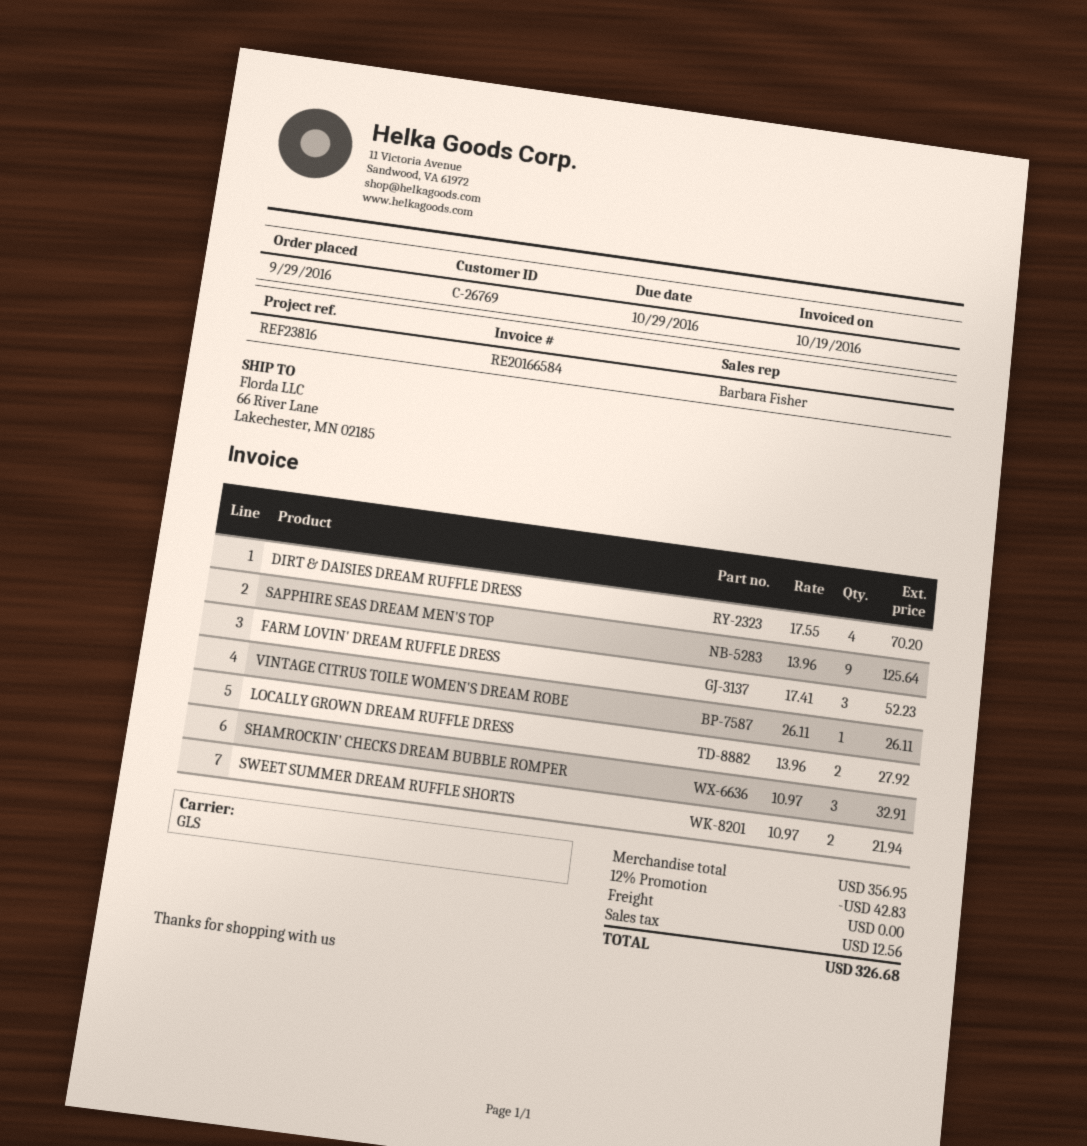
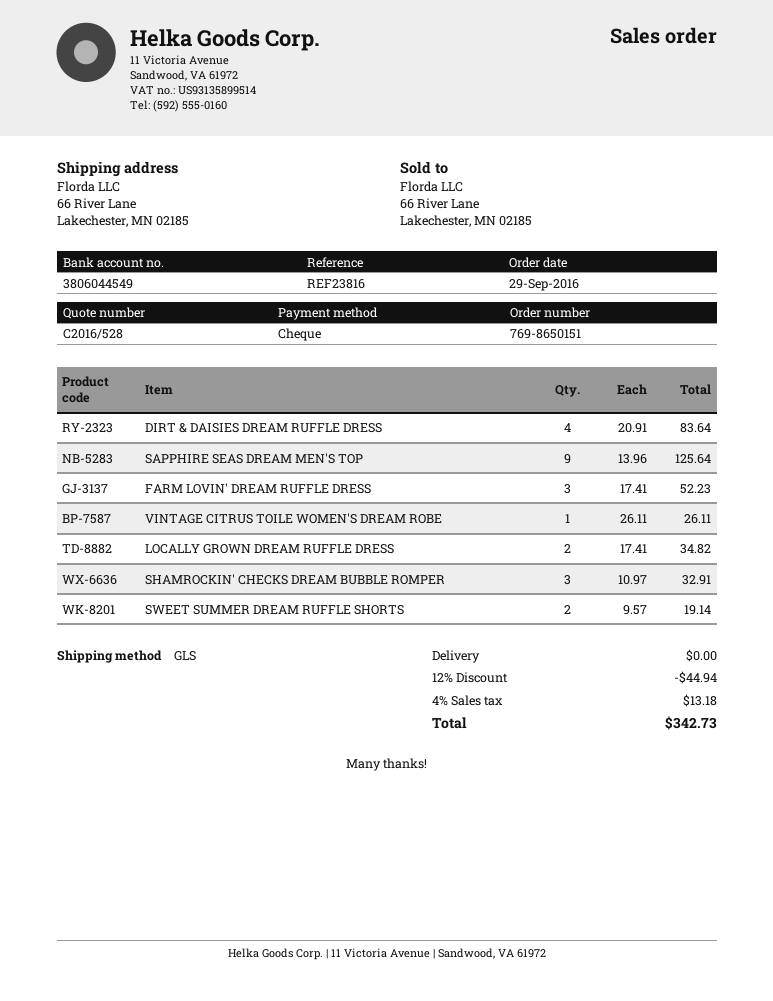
DIRT & DAISIES DREAM RUFFLE DRESS: 4 x 17.55 = 70.20 -> 4 x 20.91 = 83.64
LOCALLY GROWN DREAM RUFFLE DRESS: 2 x 13.96 = 27.92 -> 2 x 17.41 = 34.82
SWEET SUMMER DREAM RUFFLE SHORTS: 2 x 10.97 = 21.94 -> 2 x 9.57 = 19.14
discount: 12% = 42.83 -> 12% = 44.94
tax: 12.56 -> 13.18
total: 326.68 -> 342.73

